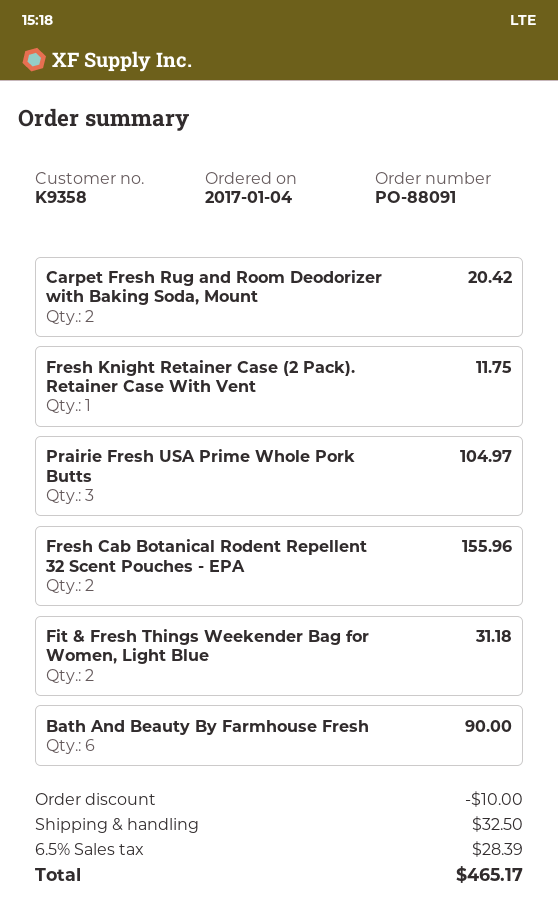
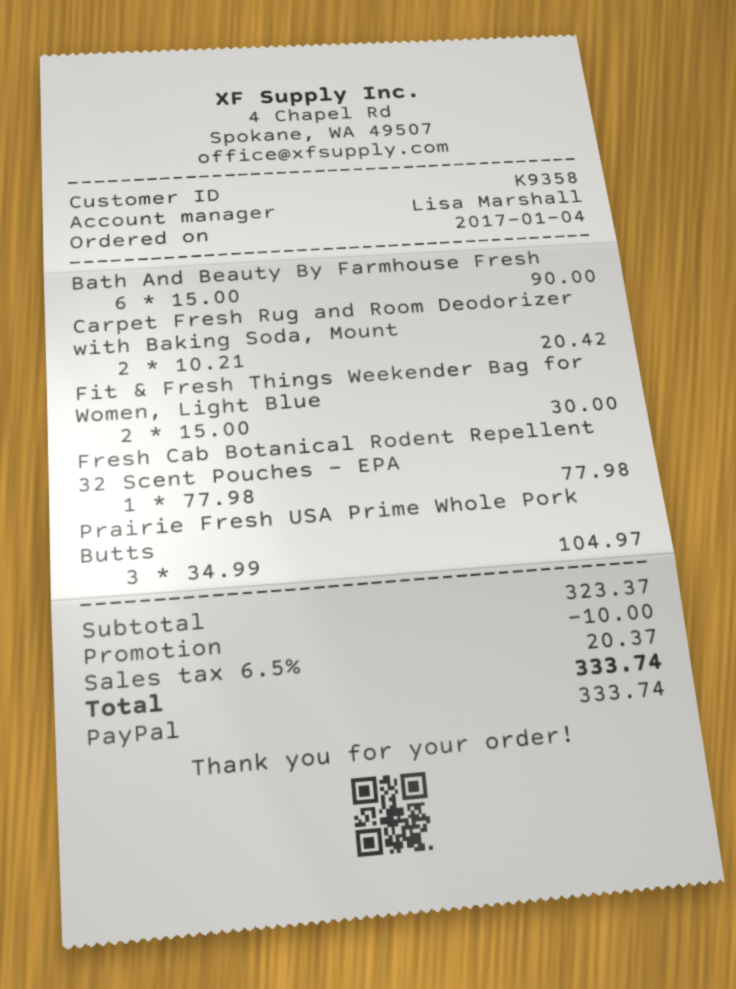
Fresh Knight Retainer Case (2 Pack). Retainer Case With Vent: 1 for 11.75 -> none
Fresh Cab Botanical Rodent Repellent 32 Scent Pouches - EPA: 2 for 155.96 -> 1 for 77.98
Fit & Fresh Things Weekender Bag for Women, Light Blue: 2 for 31.18 -> 2 for 30.00
shipping: 32.50 -> none
tax: 6.5% = 28.39 -> 6.5% = 20.37
total: 465.17 -> 333.74

